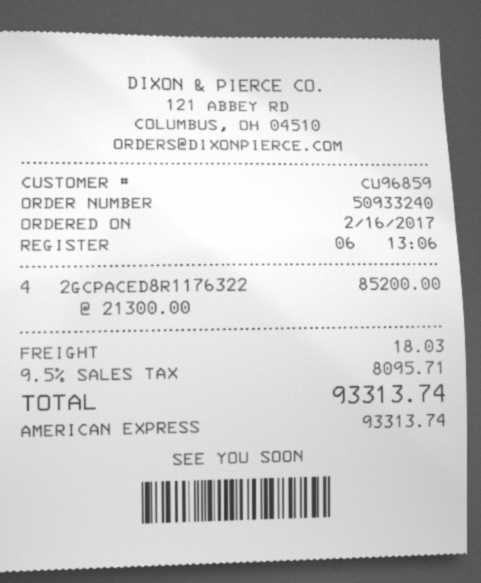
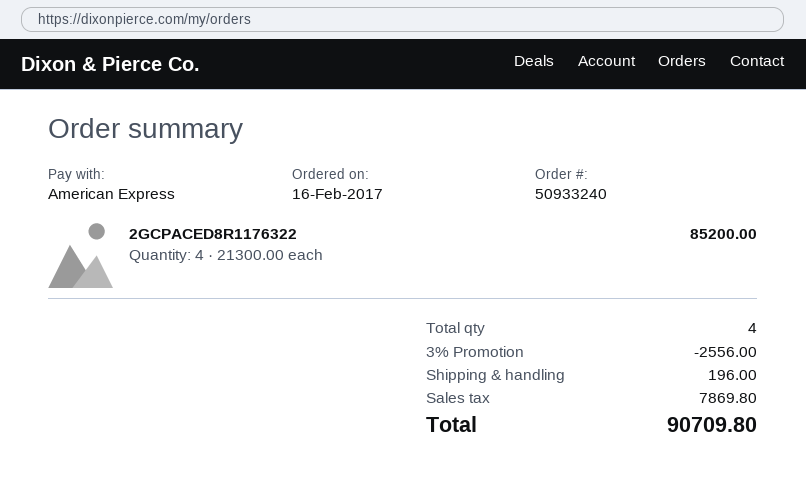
discount: none -> 3% = 2556.00
shipping: 18.03 -> 196.00
tax: 8095.71 -> 7869.80
total: 93313.74 -> 90709.80

